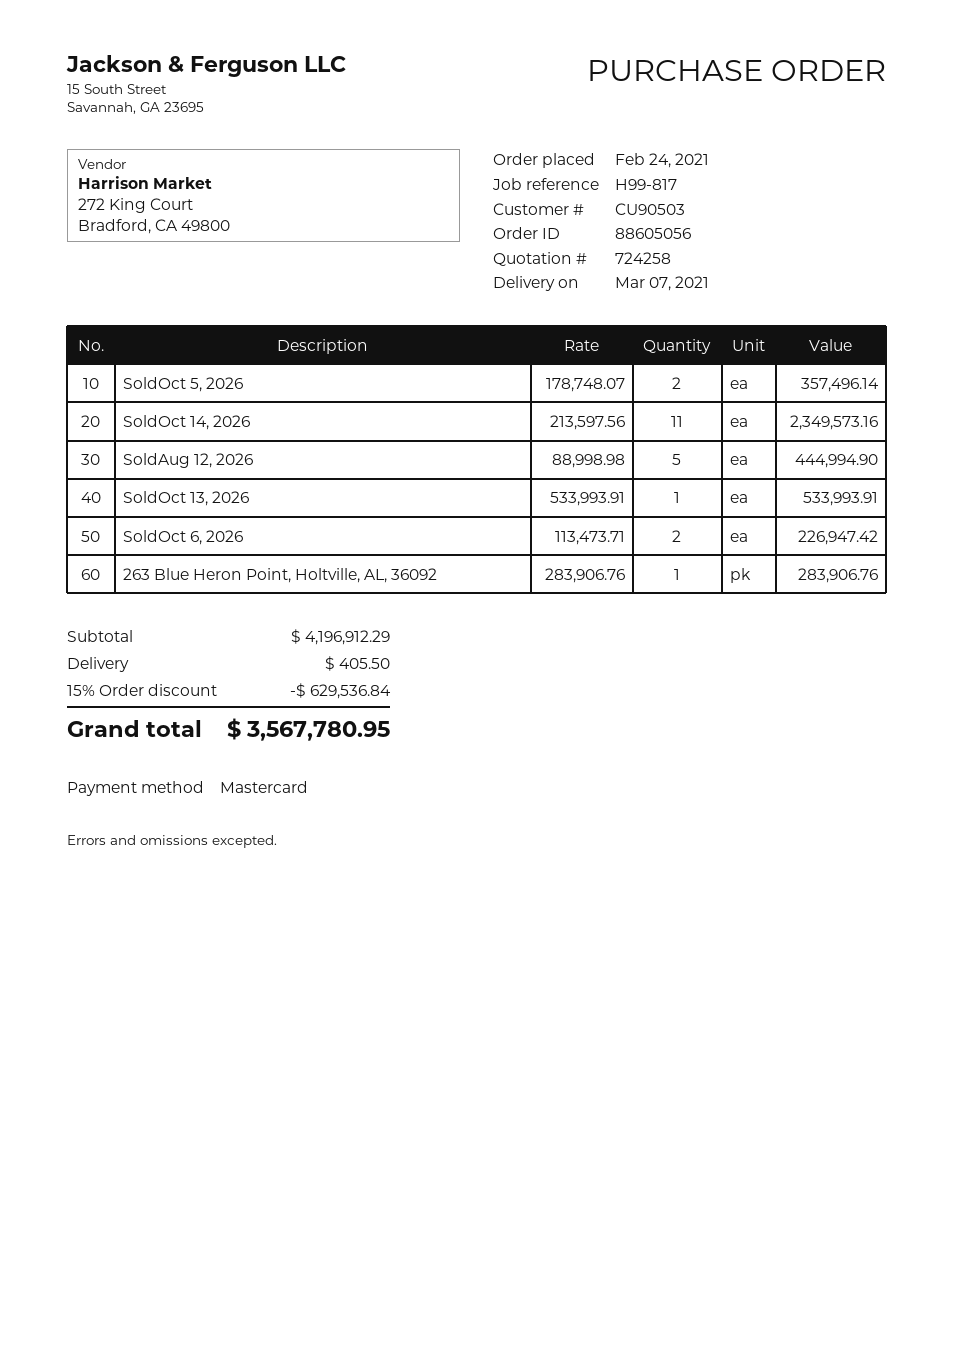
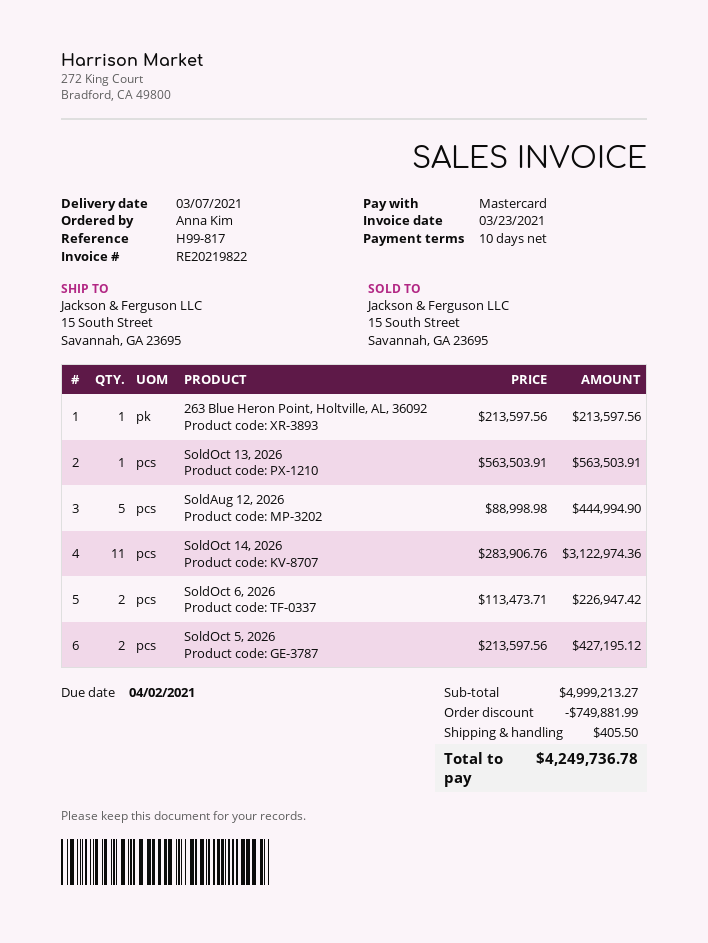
SoldOct 5, 2026: 2 x 178748.07 = 357496.14 -> 2 x 213597.56 = 427195.12
SoldOct 14, 2026: 11 x 213597.56 = 2349573.16 -> 11 x 283906.76 = 3122974.36
SoldOct 13, 2026: 1 x 533993.91 = 533993.91 -> 1 x 563503.91 = 563503.91
263 Blue Heron Point, Holtville, AL, 36092: 1 x 283906.76 = 283906.76 -> 1 x 213597.56 = 213597.56
subtotal: 4196912.29 -> 4999213.27
discount: 629536.84 -> 749881.99
total: 3567780.95 -> 4249736.78

